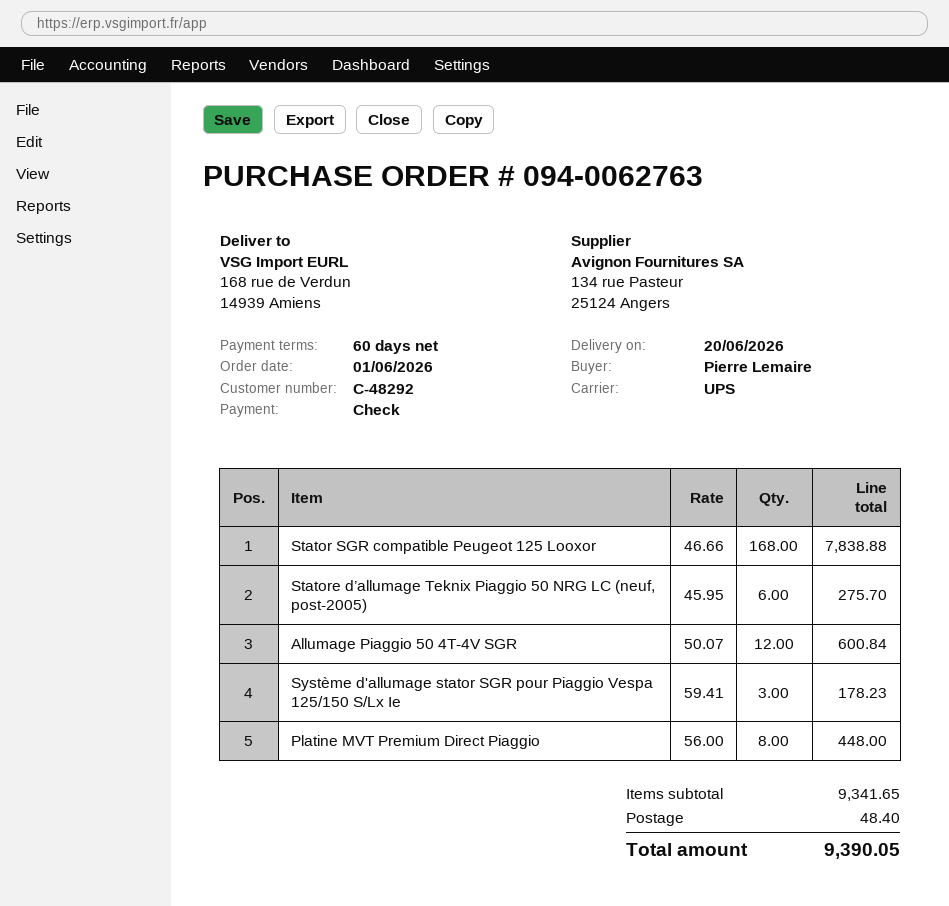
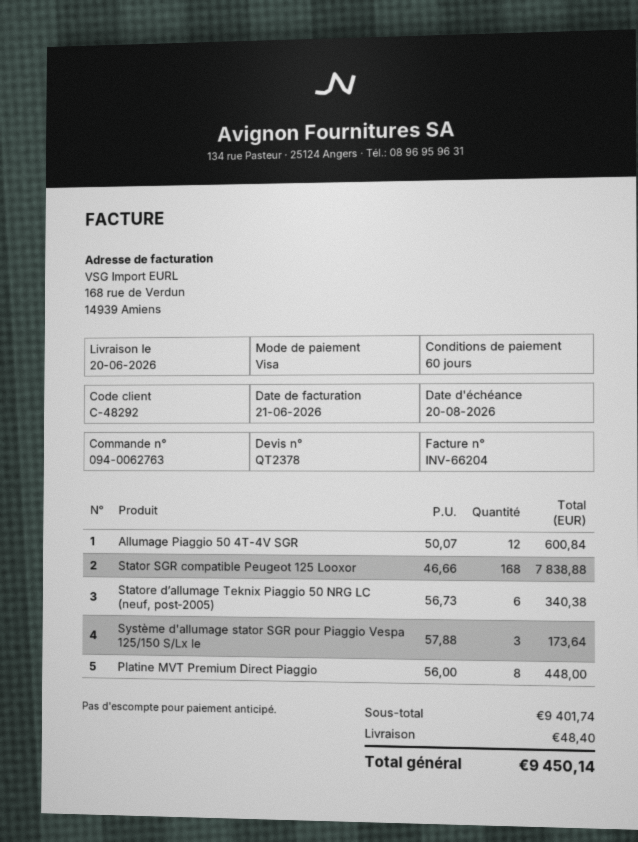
payment method: cheque -> Visa
Statore d’allumage Teknix Piaggio 50 NRG LC (neuf, post‑2005): 6 x 45.95 = 275.70 -> 6 x 56.73 = 340.38
Système d'allumage stator SGR pour Piaggio Vespa 125/150 S/Lx Ie: 3 x 59.41 = 178.23 -> 3 x 57.88 = 173.64
subtotal: 9341.65 -> 9401.74
total: 9390.05 -> 9450.14

